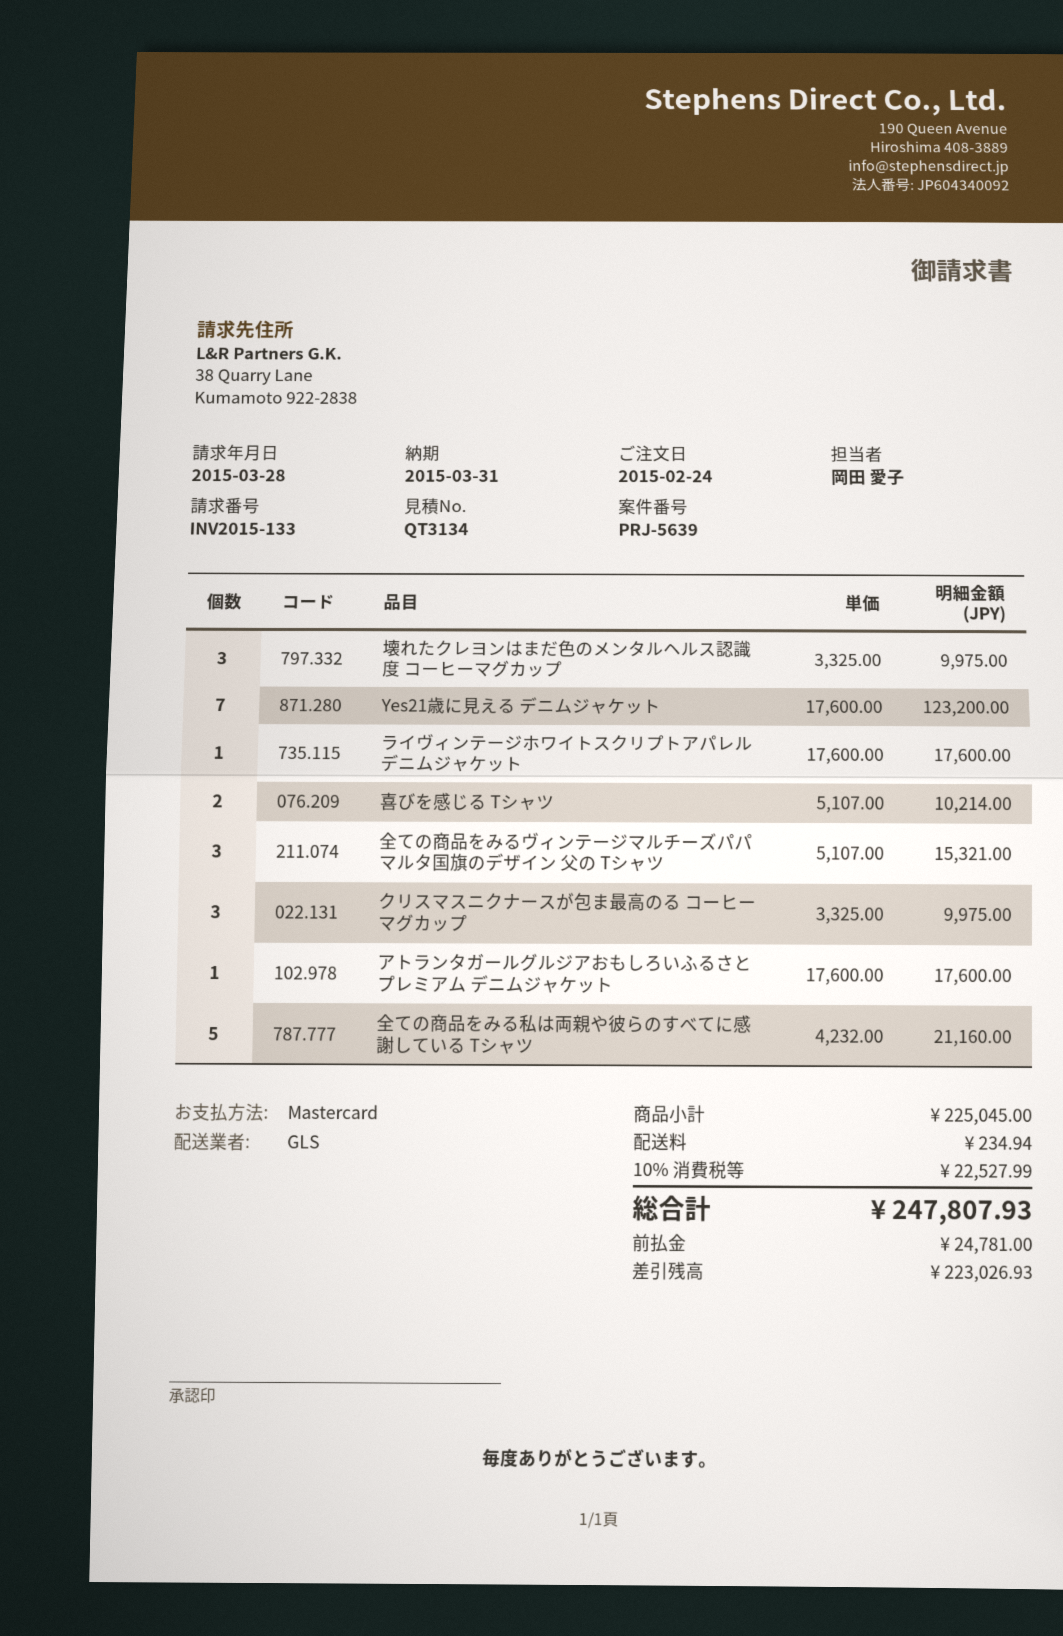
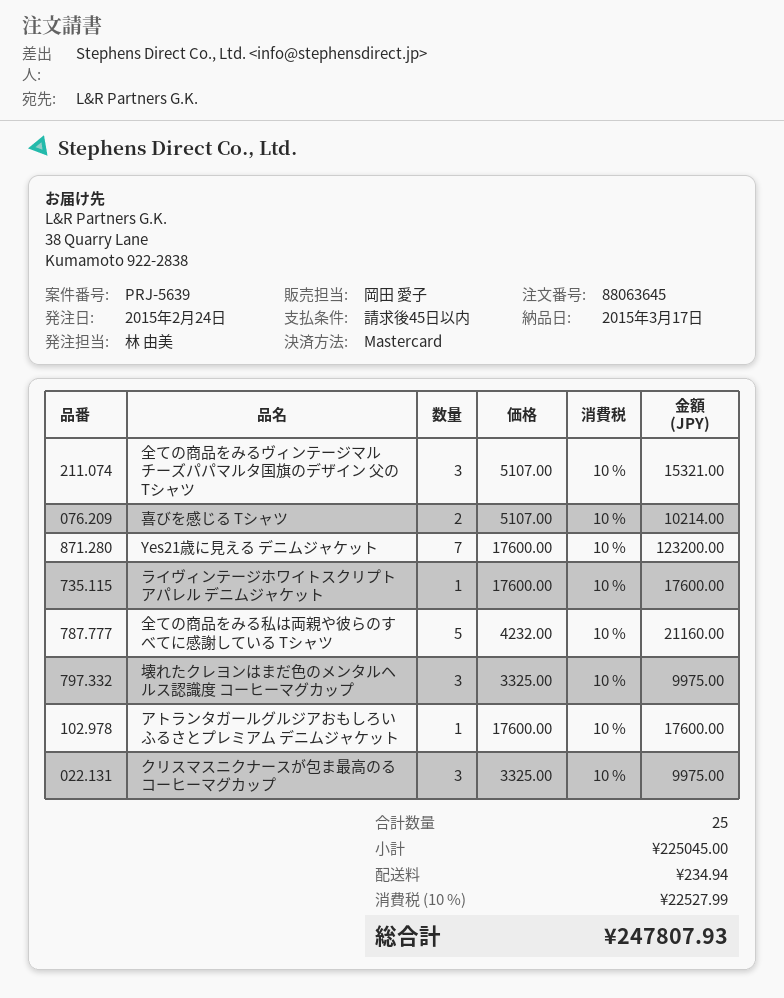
delivery date: 2015-03-31 -> 2015-03-17

